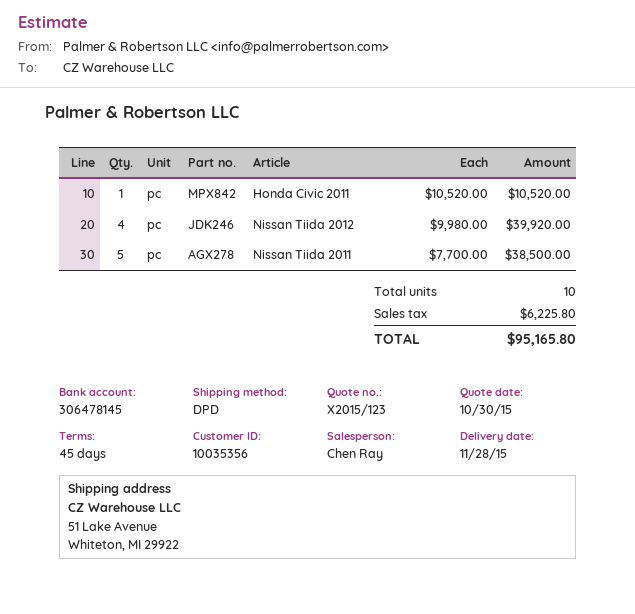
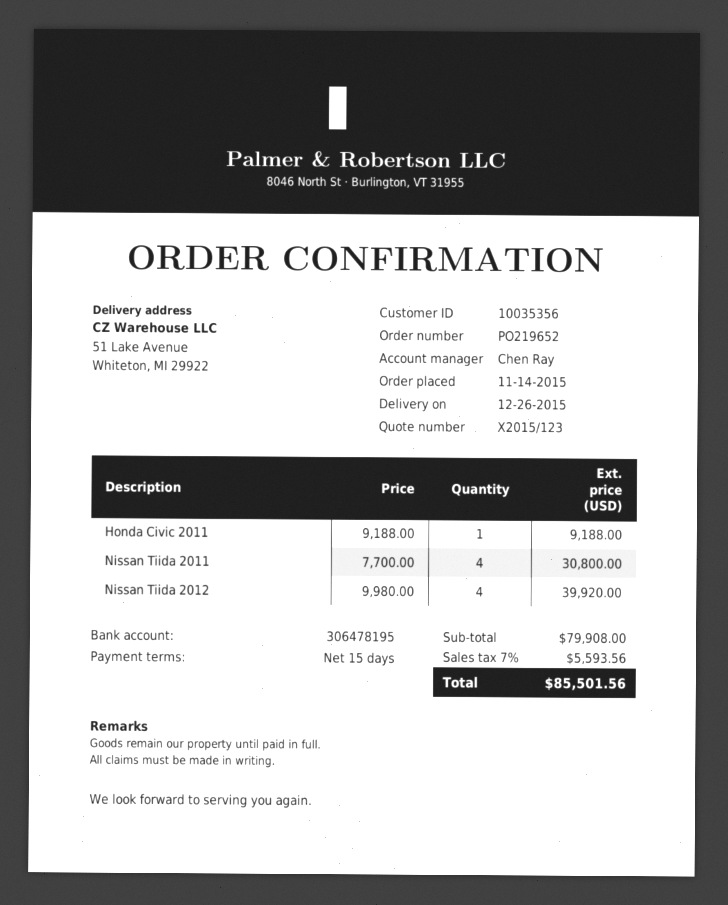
delivery date: 2015-11-28 -> 2015-12-26
payment terms: 45 days -> 15 days
bank account: 306478145 -> 306478195
Honda Civic 2011: 1 x 10520.00 = 10520.00 -> 1 x 9188.00 = 9188.00
Nissan Tiida 2011: 5 x 7700.00 = 38500.00 -> 4 x 7700.00 = 30800.00
tax: 6225.80 -> 5593.56
total: 95165.80 -> 85501.56

